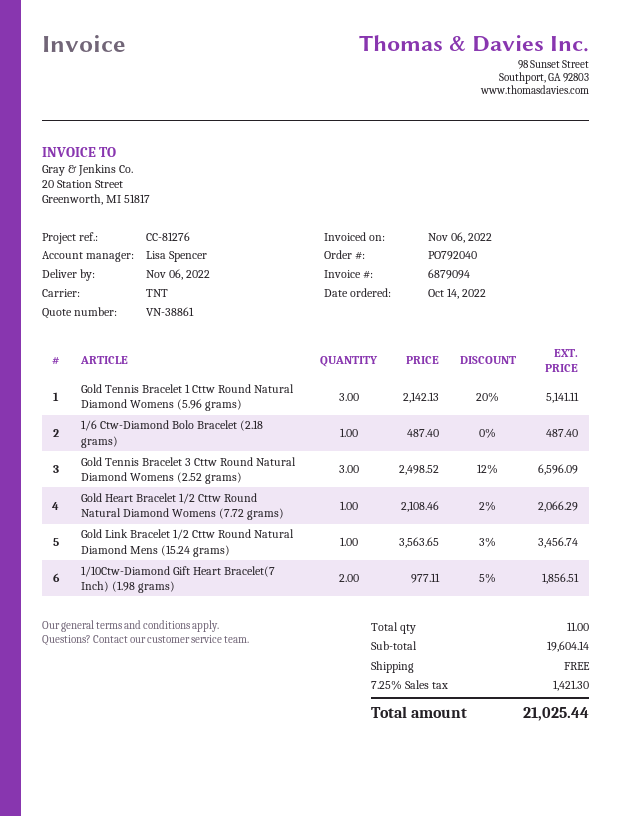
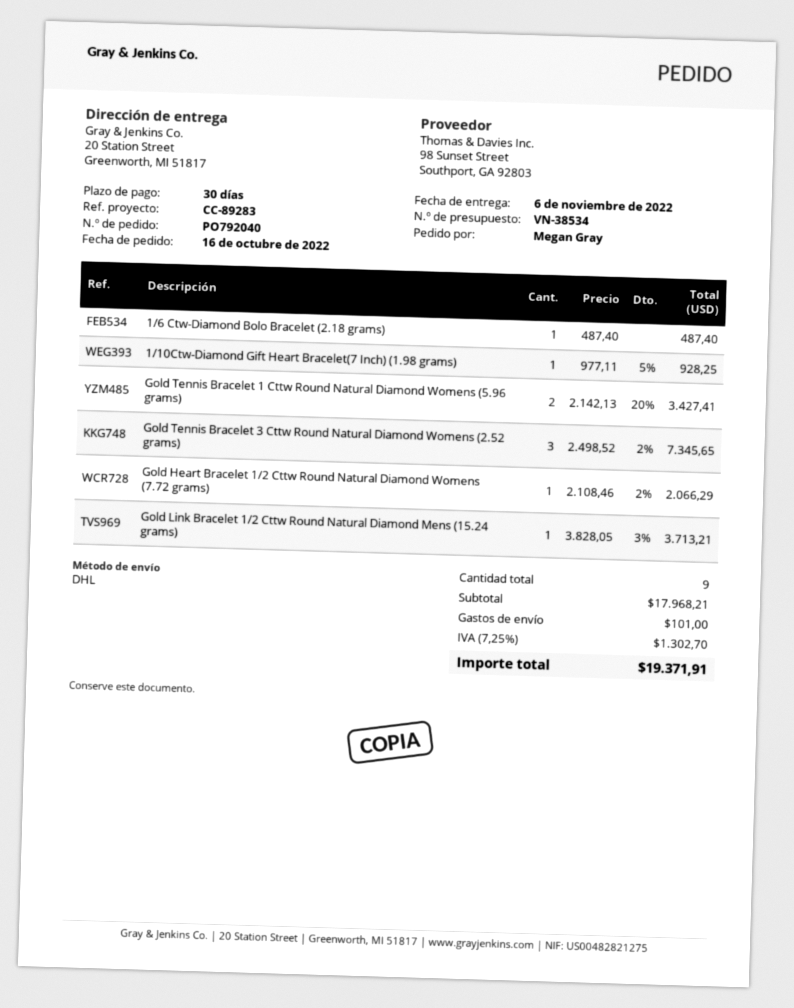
quote number: VN-38861 -> VN-38534
order date: 2022-10-14 -> 2022-10-16
reference: CC-81276 -> CC-89283
shipping method: TNT -> DHL
Gold Tennis Bracelet 1 Cttw Round Natural Diamond Womens (5.96 grams): 3 x 2142.13 - 20% = 5141.11 -> 2 x 2142.13 - 20% = 3427.41
Gold Tennis Bracelet 3 Cttw Round Natural Diamond Womens (2.52 grams): 3 x 2498.52 - 12% = 6596.09 -> 3 x 2498.52 - 2% = 7345.65
Gold Link Bracelet 1/2 Cttw Round Natural Diamond Mens (15.24 grams): 1 x 3563.65 - 3% = 3456.74 -> 1 x 3828.05 - 3% = 3713.21
1/10Ctw-Diamond Gift Heart Bracelet(7 Inch) (1.98 grams): 2 x 977.11 - 5% = 1856.51 -> 1 x 977.11 - 5% = 928.25
total quantity: 11 -> 9
subtotal: 19604.14 -> 17968.21
shipping: 0.00 -> 101.00
tax: 7.25% = 1421.30 -> 7.25% = 1302.70
total: 21025.44 -> 19371.91

